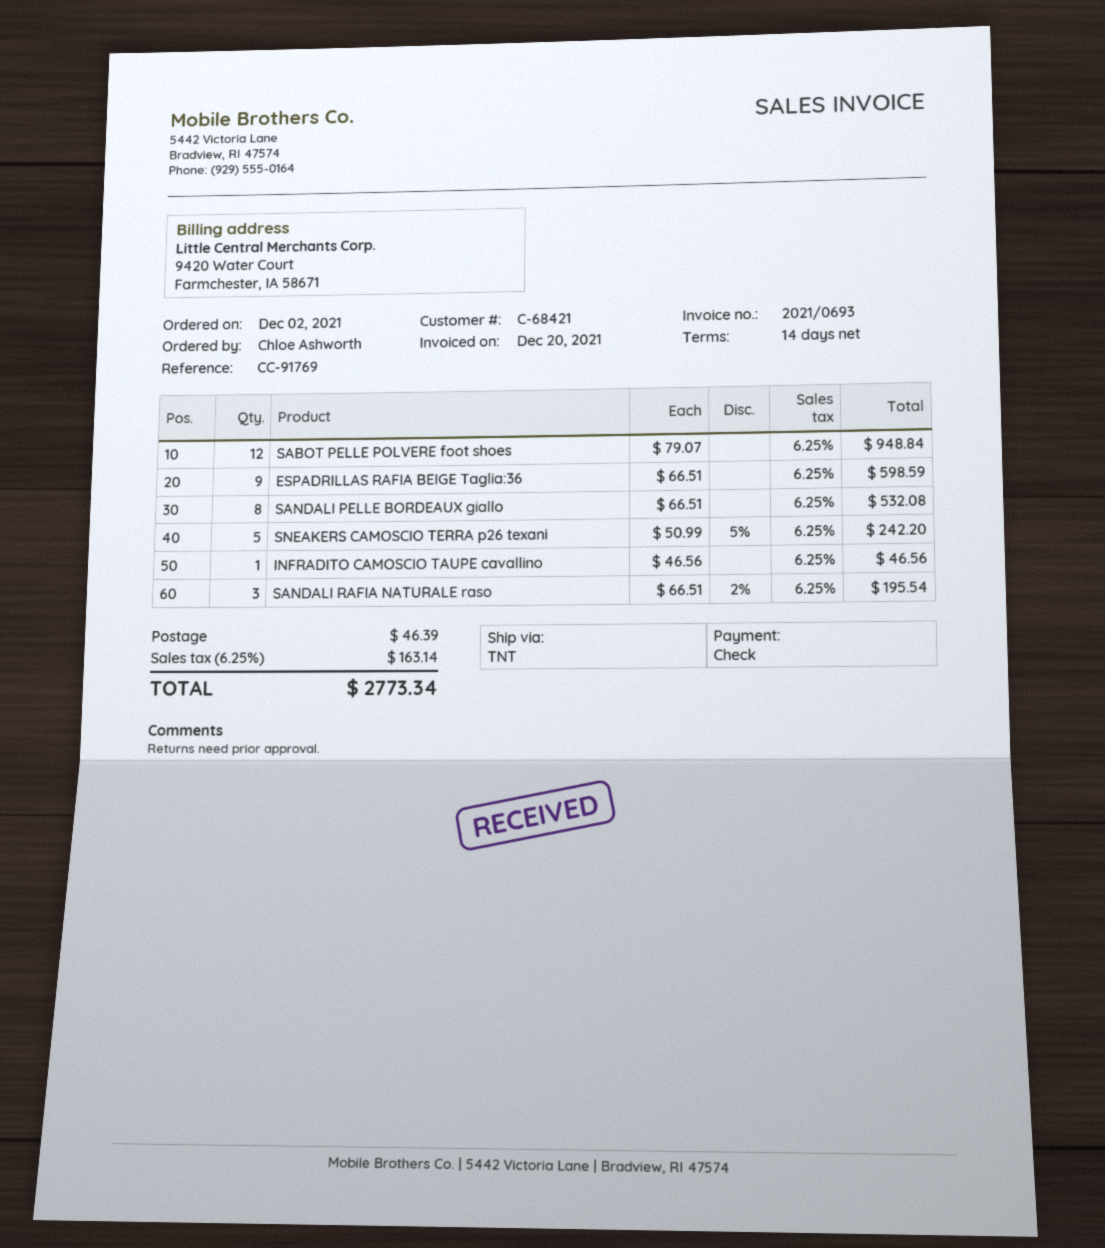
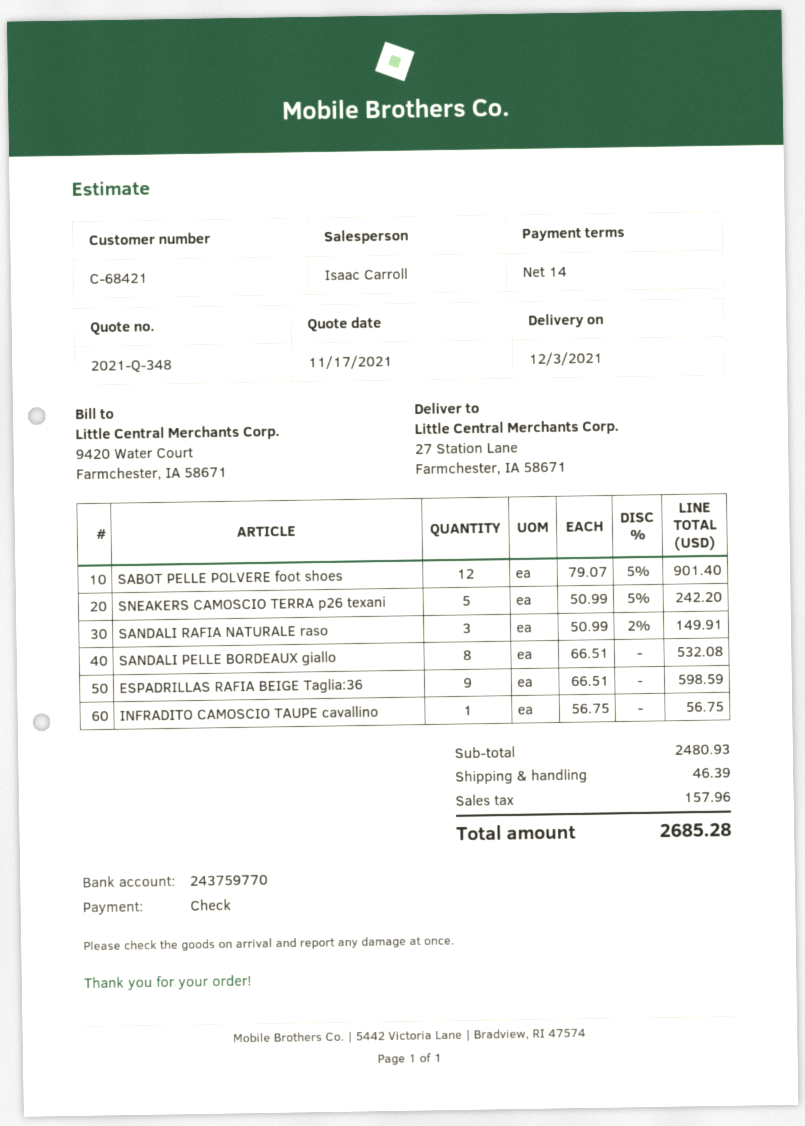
SABOT PELLE POLVERE foot shoes: 12 x 79.07 = 948.84 -> 12 x 79.07 - 5% = 901.40
INFRADITO CAMOSCIO TAUPE cavallino: 1 x 46.56 = 46.56 -> 1 x 56.75 = 56.75
SANDALI RAFIA NATURALE raso: 3 x 66.51 - 2% = 195.54 -> 3 x 50.99 - 2% = 149.91
tax: 163.14 -> 157.96
total: 2773.34 -> 2685.28

